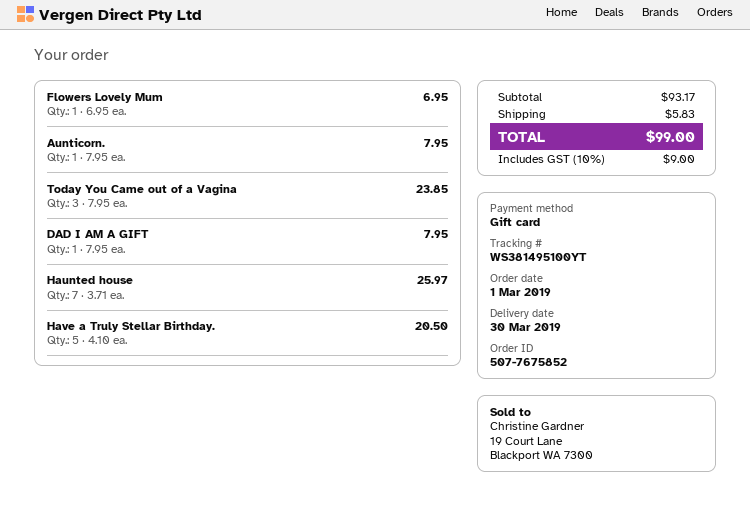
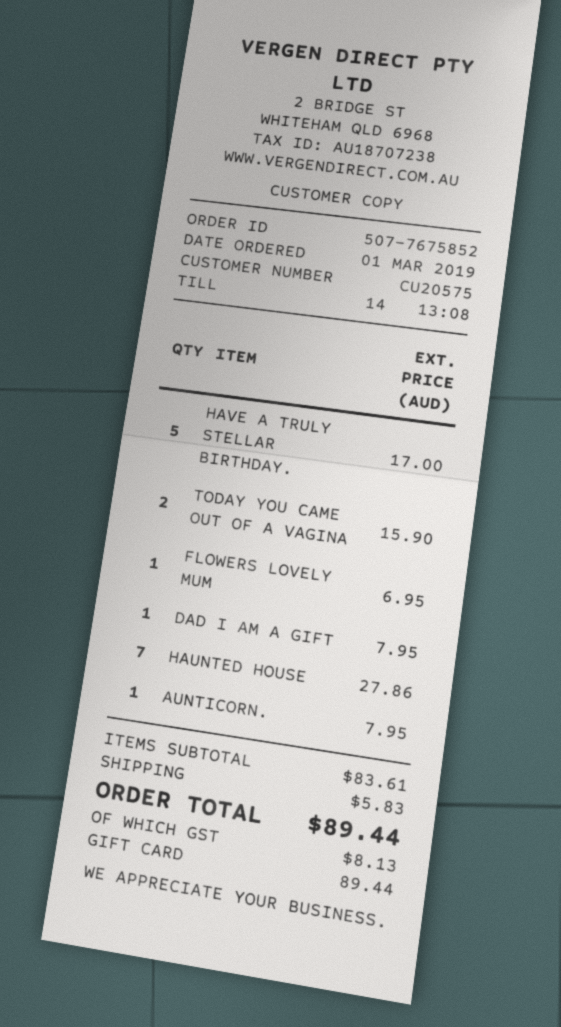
Today You Came out of a Vagina: 3 for 23.85 -> 2 for 15.90
Haunted house: 7 for 25.97 -> 7 for 27.86
Have a Truly Stellar Birthday.: 5 for 20.50 -> 5 for 17.00
subtotal: 93.17 -> 83.61
tax: 9.00 -> 8.13
total: 99.00 -> 89.44

